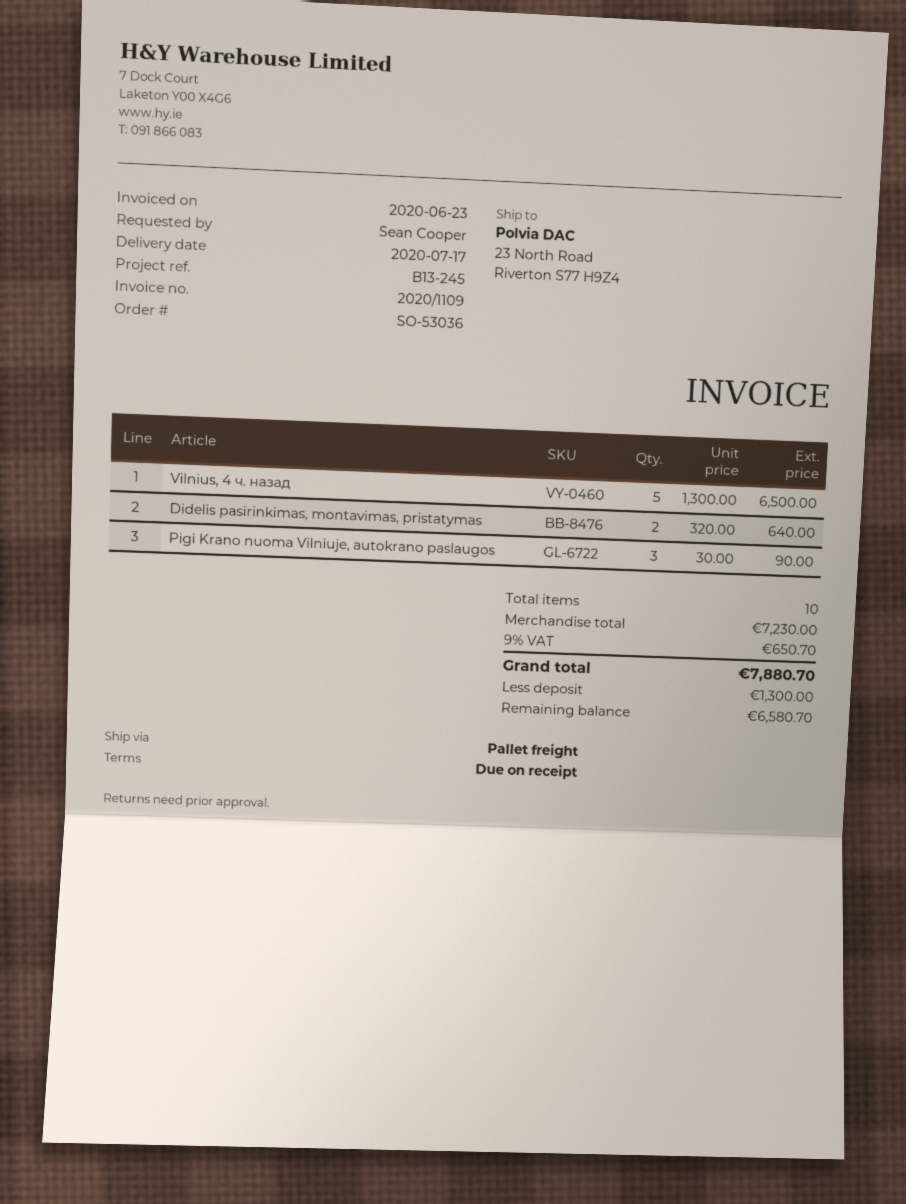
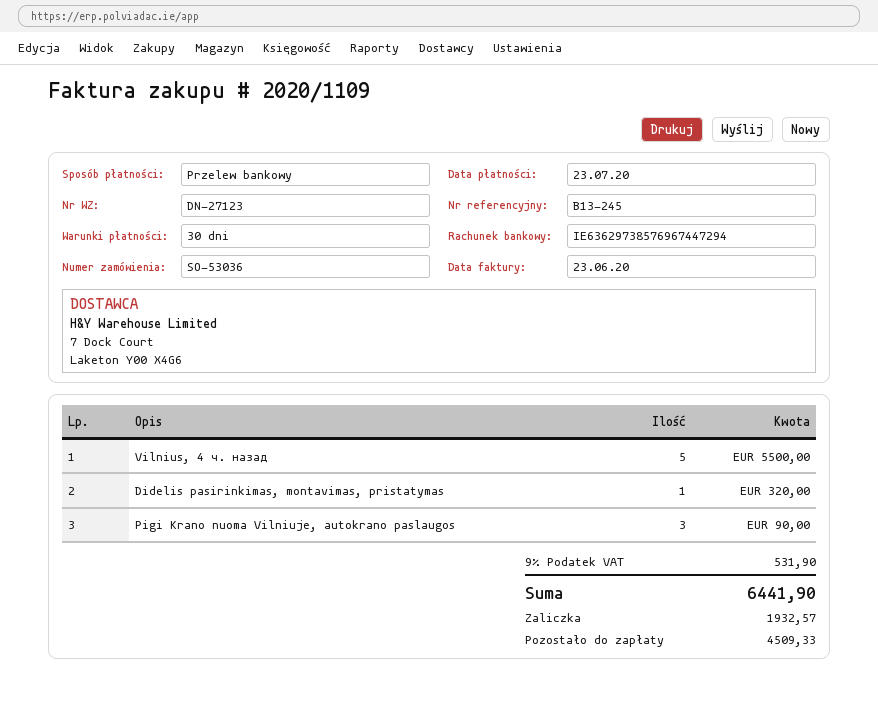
payment terms: on receipt -> 30 days
Vilnius, 4 ч. назад: 5 for 6500.00 -> 5 for 5500.00
Didelis pasirinkimas, montavimas, pristatymas: 2 for 640.00 -> 1 for 320.00
tax: 9% = 650.70 -> 9% = 531.90
total: 7880.70 -> 6441.90
deposit: 1300.00 -> 1932.57
balance: 6580.70 -> 4509.33

